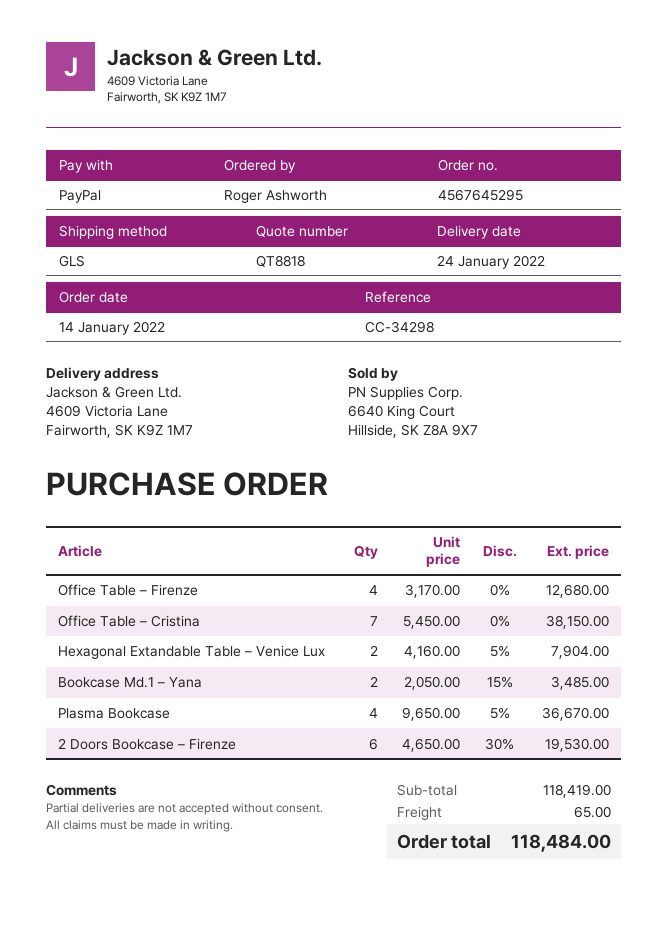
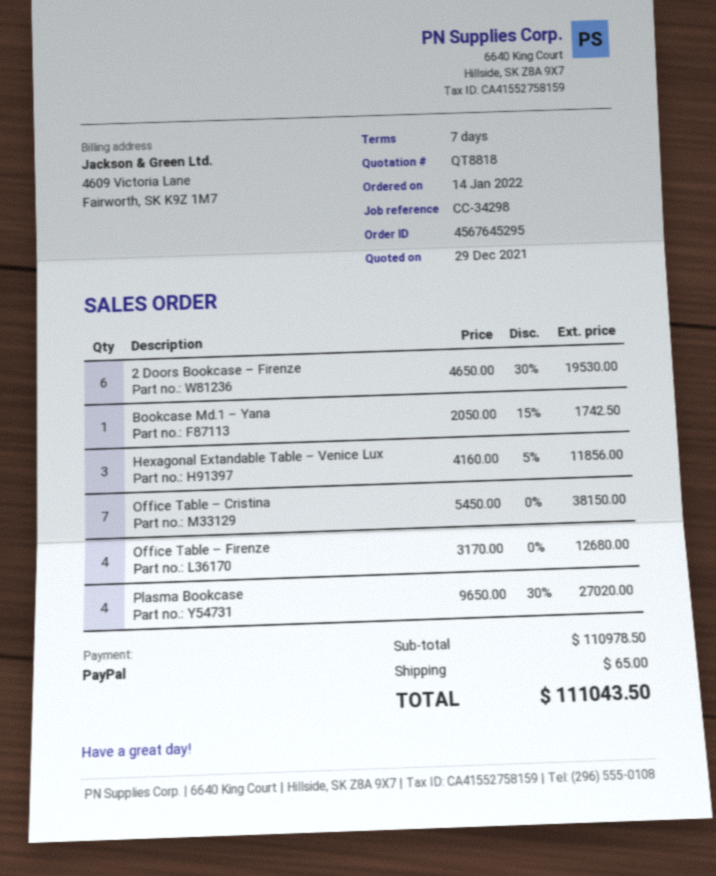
Hexagonal Extandable Table – Venice Lux: 2 x 4160.00 - 5% = 7904.00 -> 3 x 4160.00 - 5% = 11856.00
Bookcase Md.1 – Yana: 2 x 2050.00 - 15% = 3485.00 -> 1 x 2050.00 - 15% = 1742.50
Plasma Bookcase: 4 x 9650.00 - 5% = 36670.00 -> 4 x 9650.00 - 30% = 27020.00
subtotal: 118419.00 -> 110978.50
total: 118484.00 -> 111043.50

